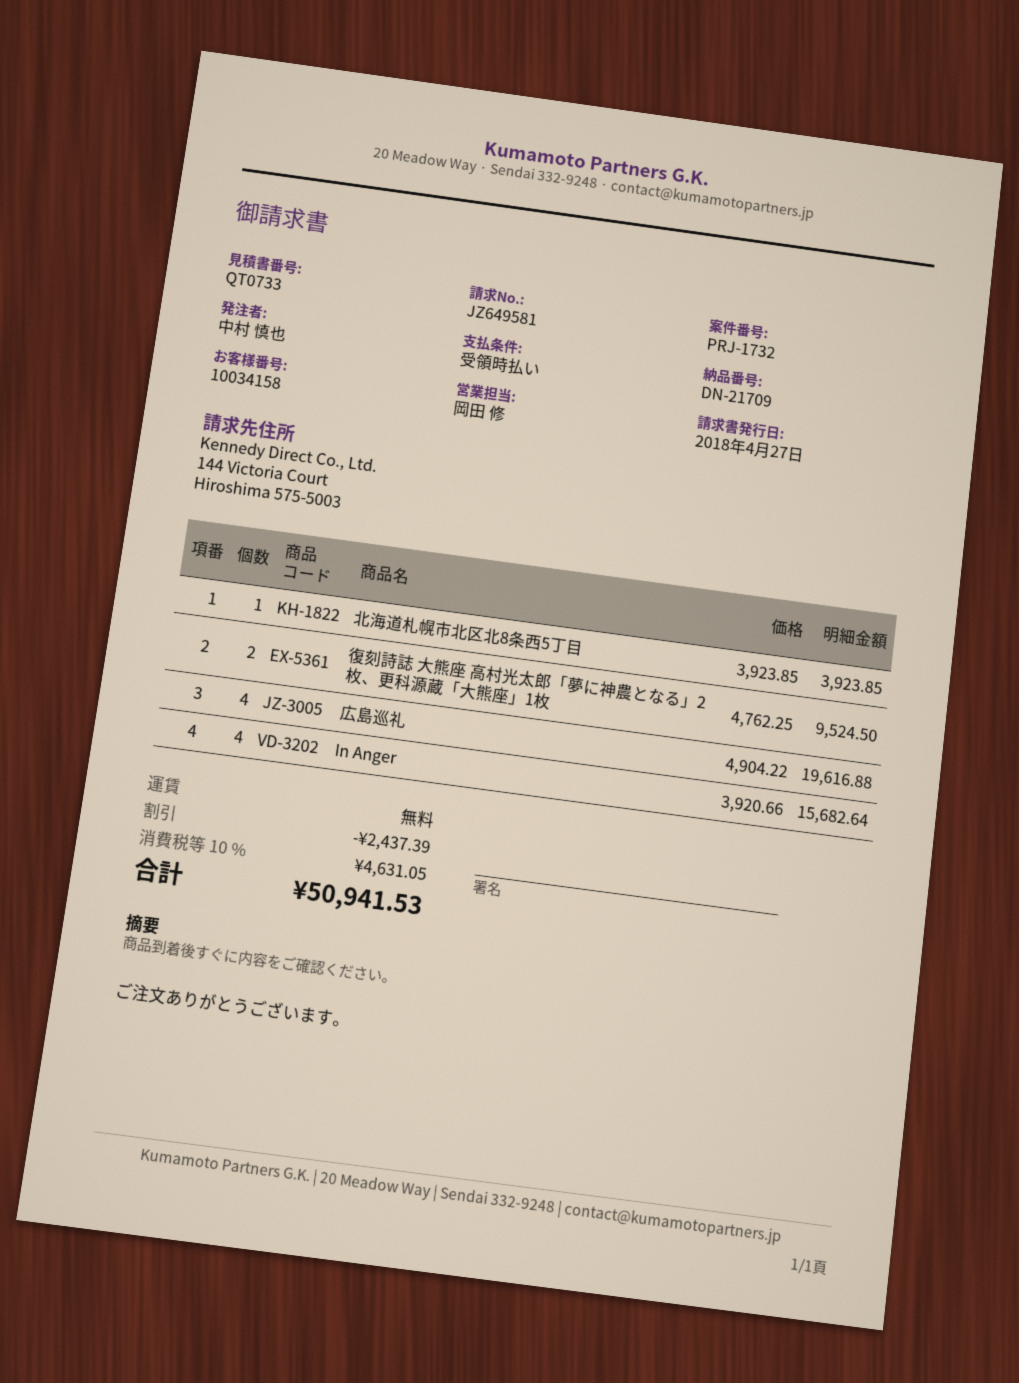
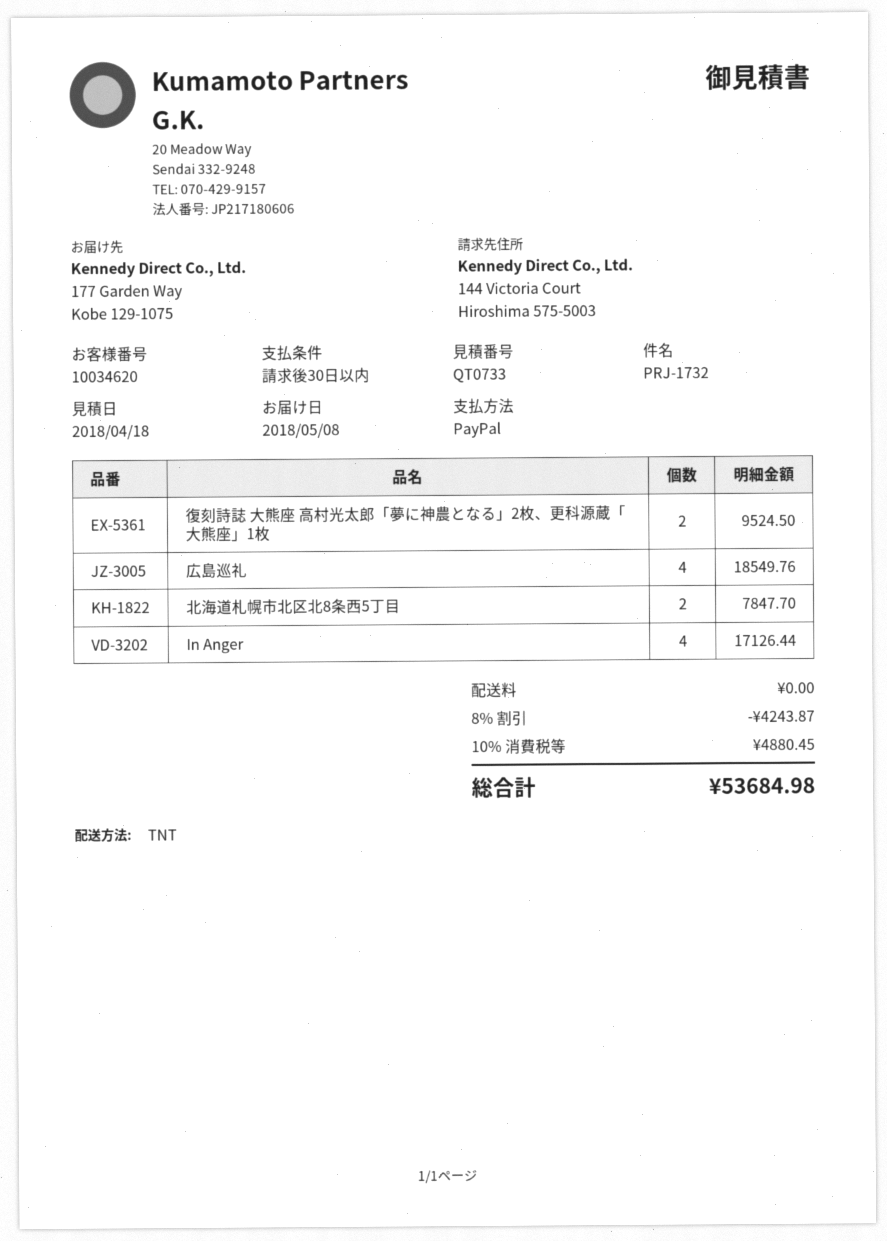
payment terms: on receipt -> 30 days
customer number: 10034158 -> 10034620
北海道札幌市北区北8条西5丁目: 1 for 3923.85 -> 2 for 7847.70
広島巡礼: 4 for 19616.88 -> 4 for 18549.76
In Anger: 4 for 15682.64 -> 4 for 17126.44
discount: 2437.39 -> 4243.87
tax: 10% = 4631.05 -> 10% = 4880.45
total: 50941.53 -> 53684.98

